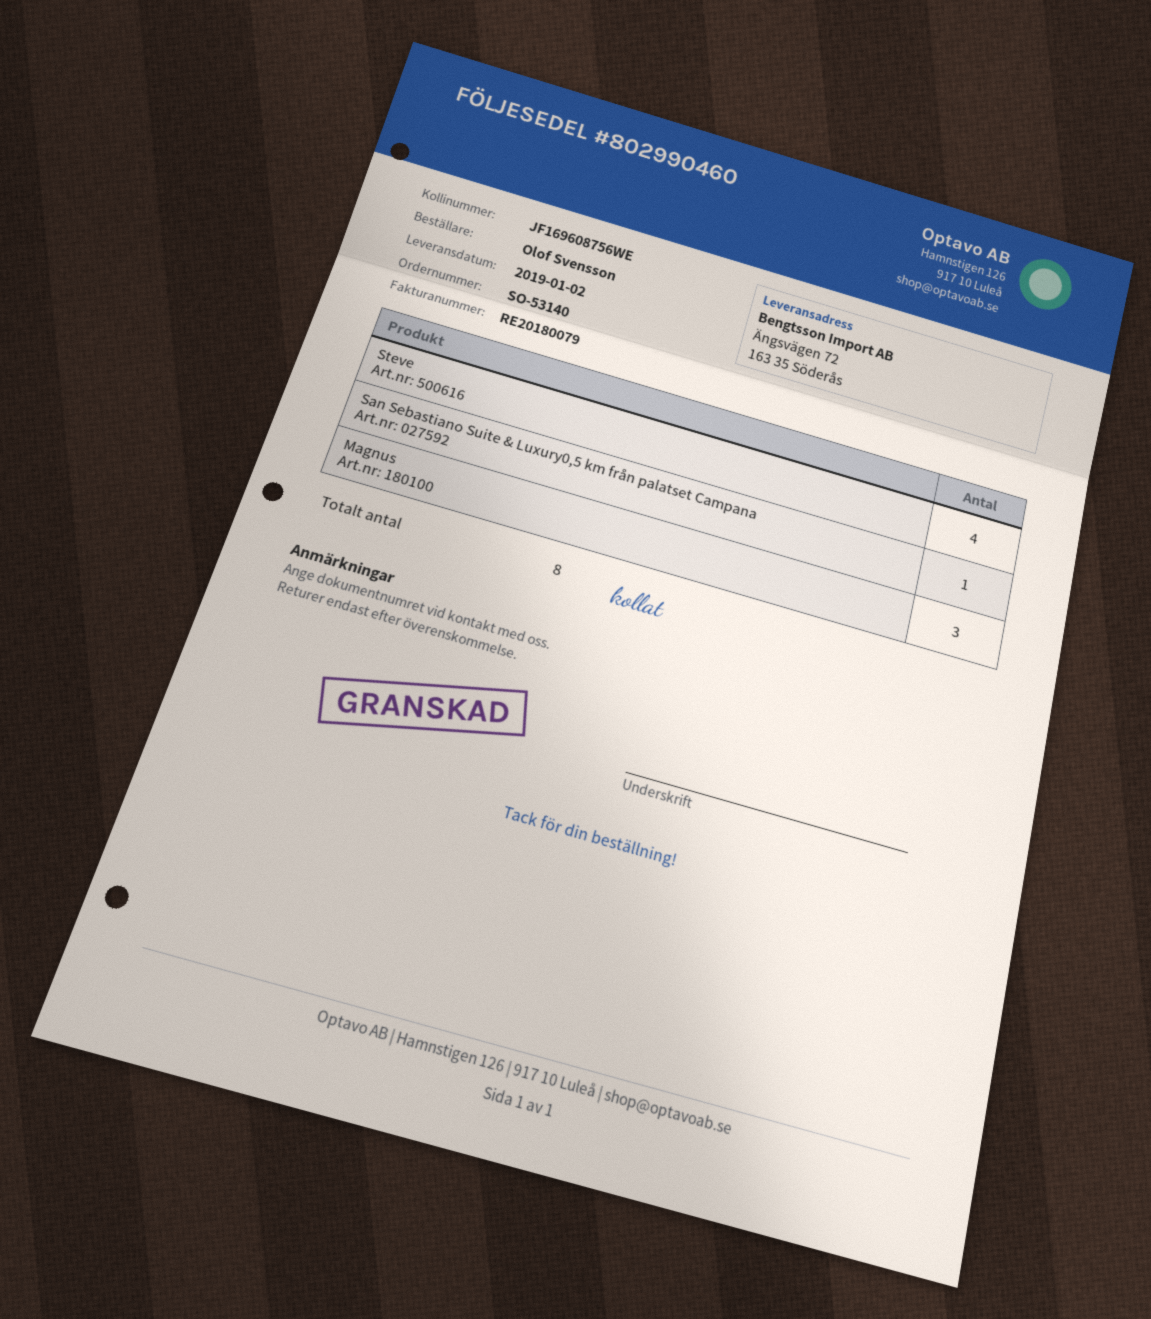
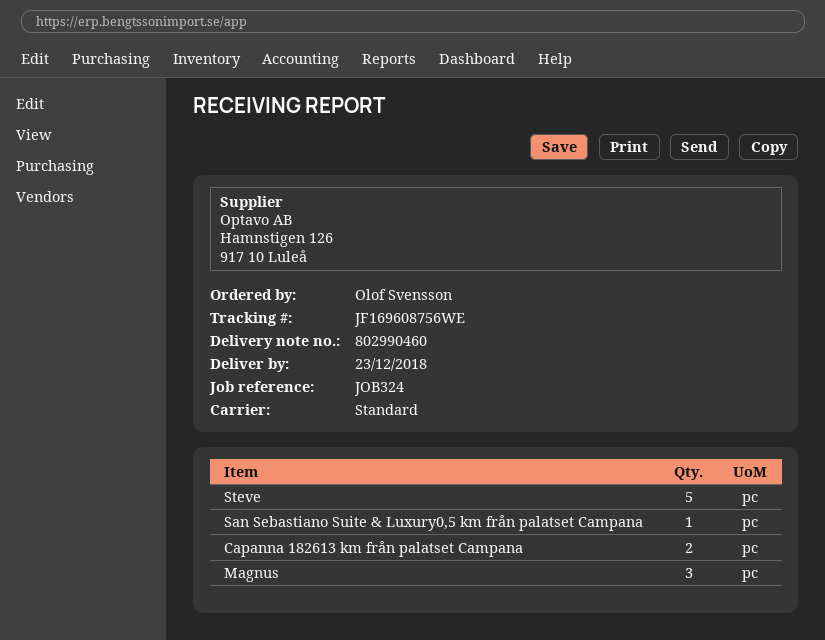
delivery date: 2019-01-02 -> 2018-12-23
Steve: 4 -> 5
Capanna 182613 km från palatset Campana: none -> 2

